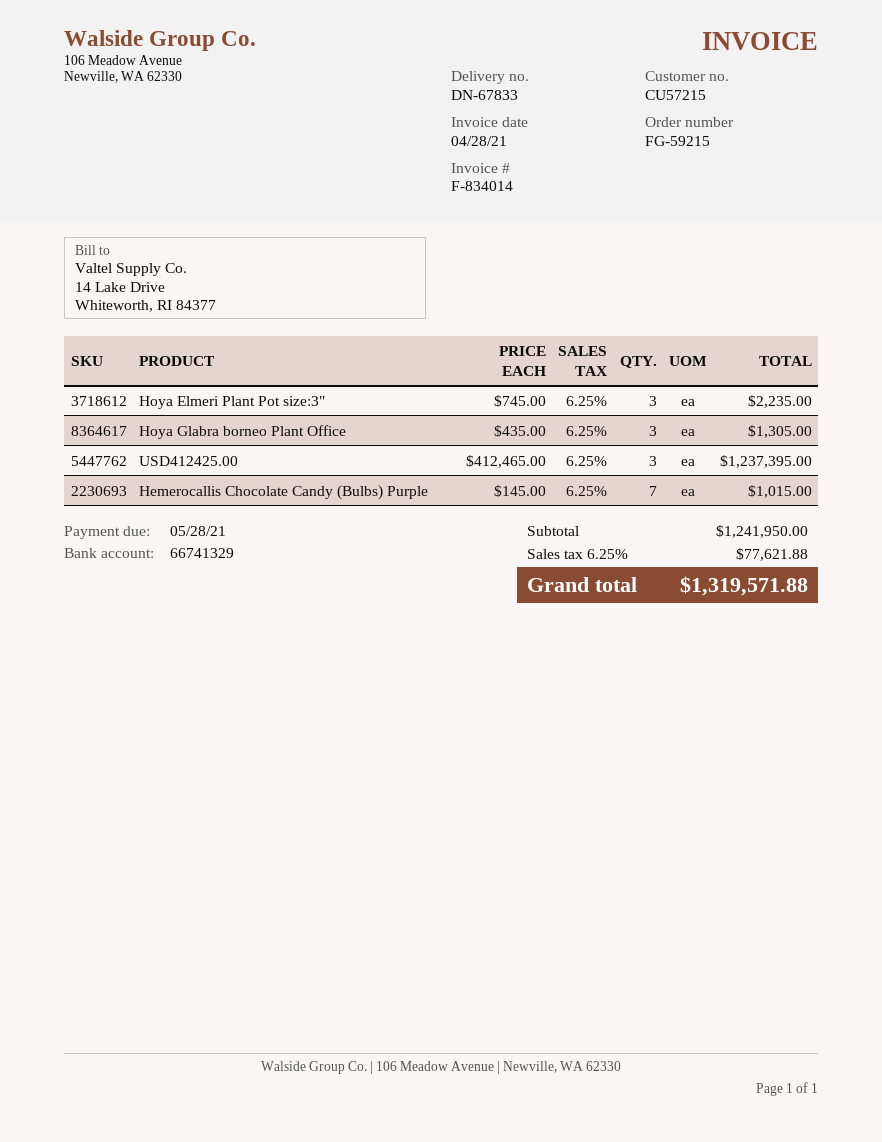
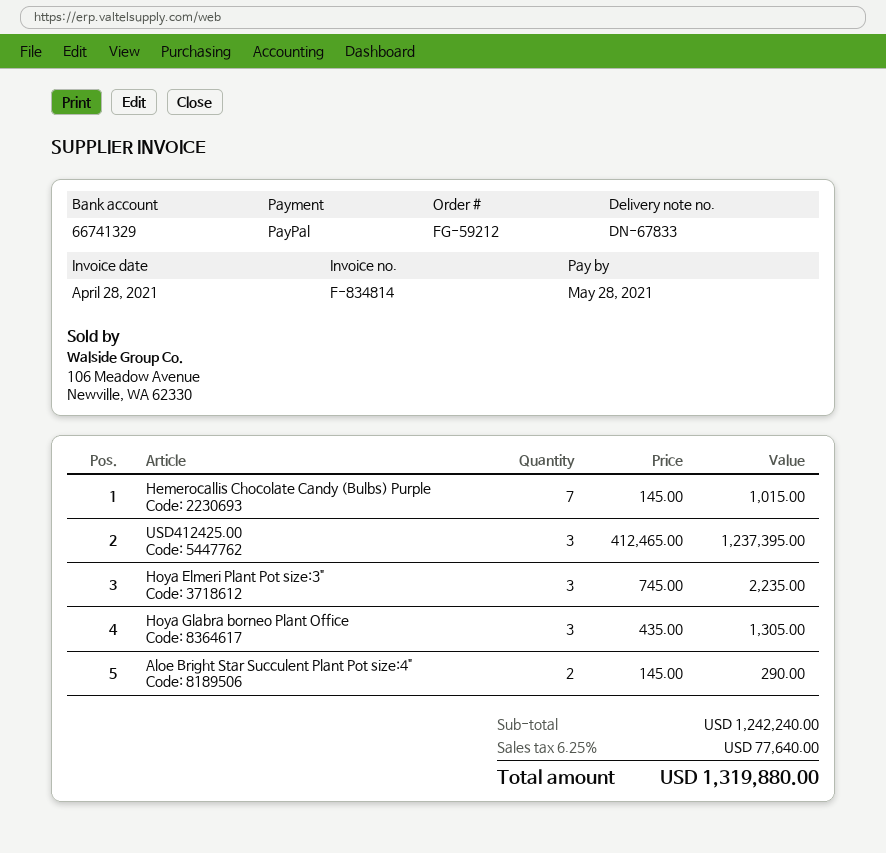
order number: FG-59215 -> FG-59212
invoice number: F-834014 -> F-834814
Aloe Bright Star Succulent Plant Pot size:4": none -> 2 x 145.00 = 290.00
subtotal: 1241950.00 -> 1242240.00
tax: 6.25% = 77621.88 -> 6.25% = 77640.00
total: 1319571.88 -> 1319880.00

